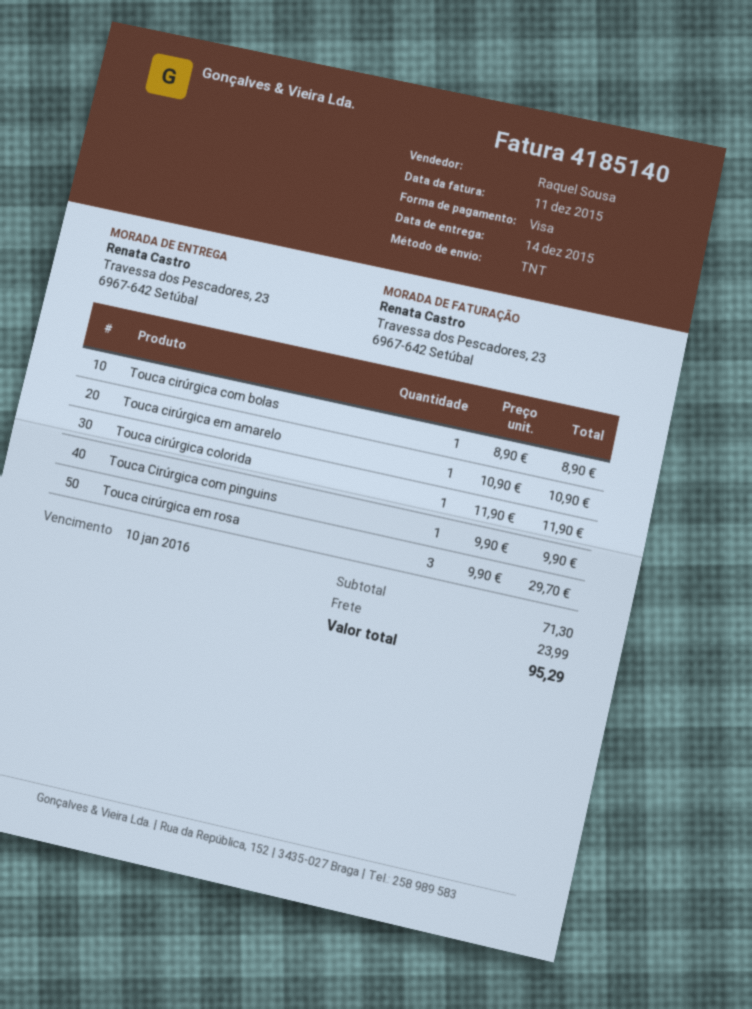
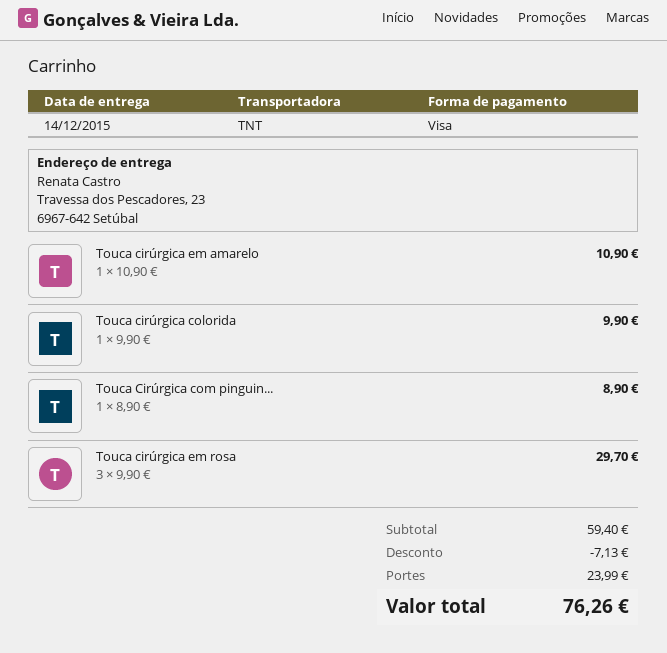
Touca cirúrgica com bolas: 1 x 8.90 = 8.90 -> none
Touca cirúrgica colorida: 1 x 11.90 = 11.90 -> 1 x 9.90 = 9.90
Touca Cirúrgica com pinguins: 1 x 9.90 = 9.90 -> 1 x 8.90 = 8.90
subtotal: 71.30 -> 59.40
discount: none -> 7.13
total: 95.29 -> 76.26

